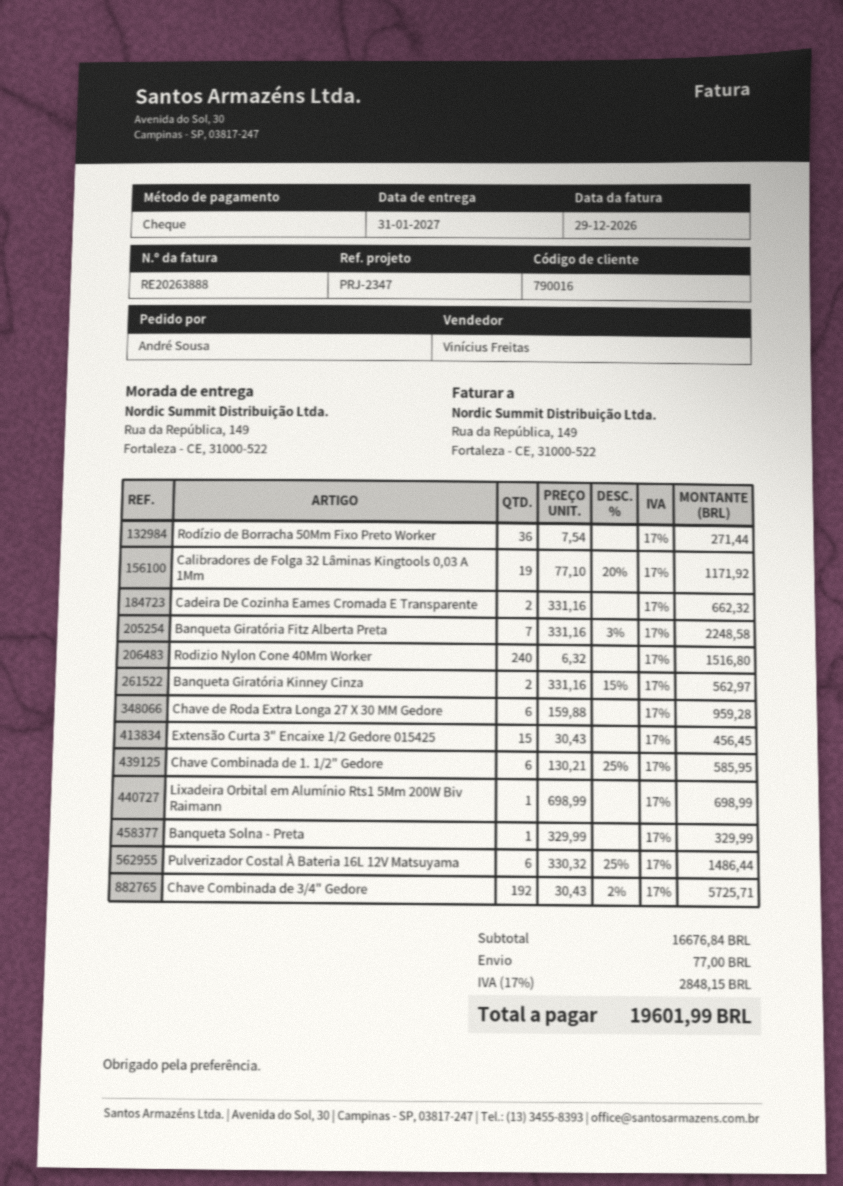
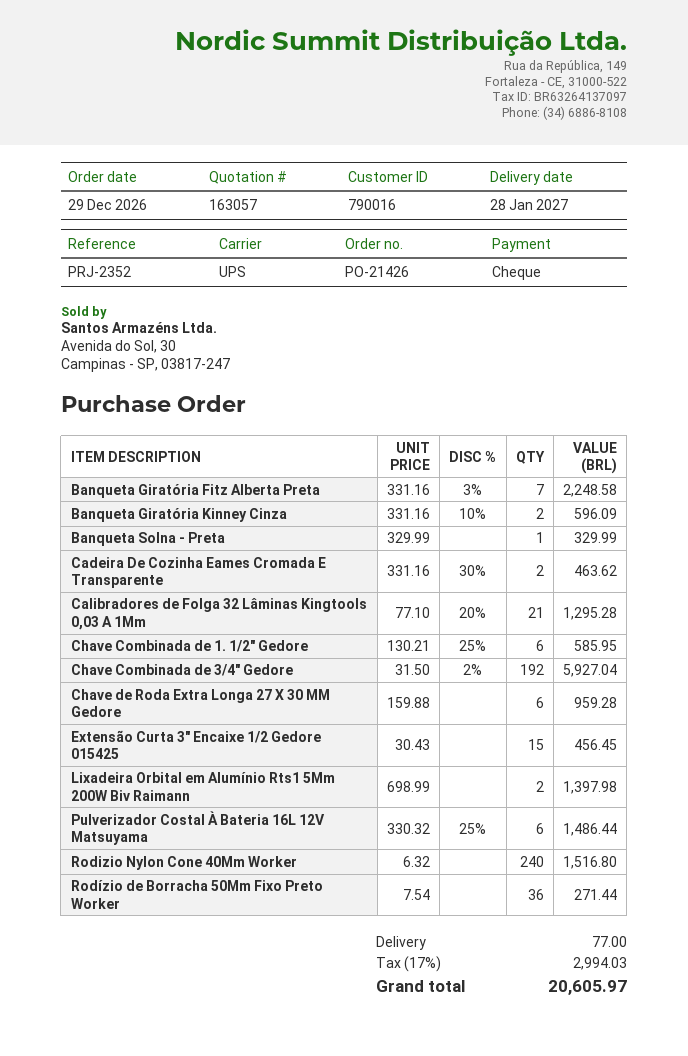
delivery date: 2027-01-31 -> 2027-01-28
reference: PRJ-2347 -> PRJ-2352
Calibradores de Folga 32 Lâminas Kingtools 0,03 A 1Mm: 19 x 77.10 - 20% = 1171.92 -> 21 x 77.10 - 20% = 1295.28
Cadeira De Cozinha Eames Cromada E Transparente: 2 x 331.16 = 662.32 -> 2 x 331.16 - 30% = 463.62
Banqueta Giratória Kinney Cinza: 2 x 331.16 - 15% = 562.97 -> 2 x 331.16 - 10% = 596.09
Lixadeira Orbital em Alumínio Rts1 5Mm 200W Biv Raimann: 1 x 698.99 = 698.99 -> 2 x 698.99 = 1397.98
Chave Combinada de 3/4" Gedore: 192 x 30.43 - 2% = 5725.71 -> 192 x 31.50 - 2% = 5927.04
tax: 17% = 2848.15 -> 17% = 2994.03
total: 19601.99 -> 20605.97

